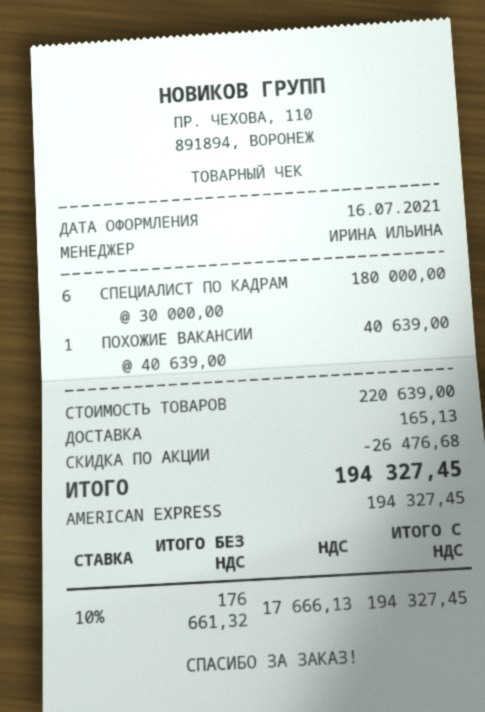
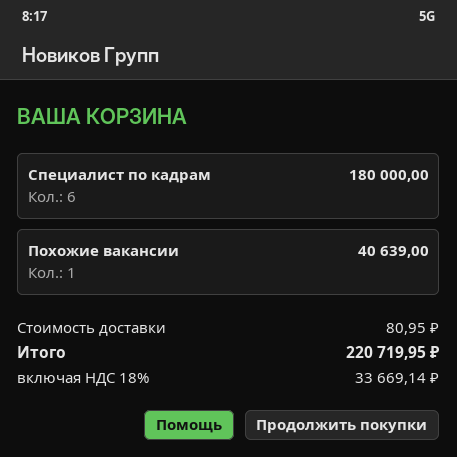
discount: 26476.68 -> none
shipping: 165.13 -> 80.95
tax: 10% = 17666.13 -> 18% = 33669.14
total: 194327.45 -> 220719.95

